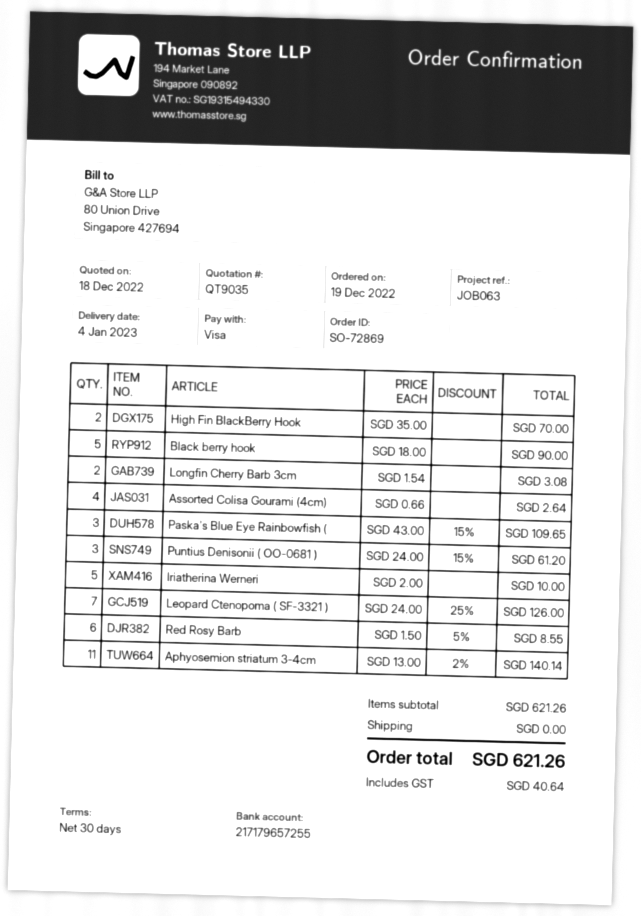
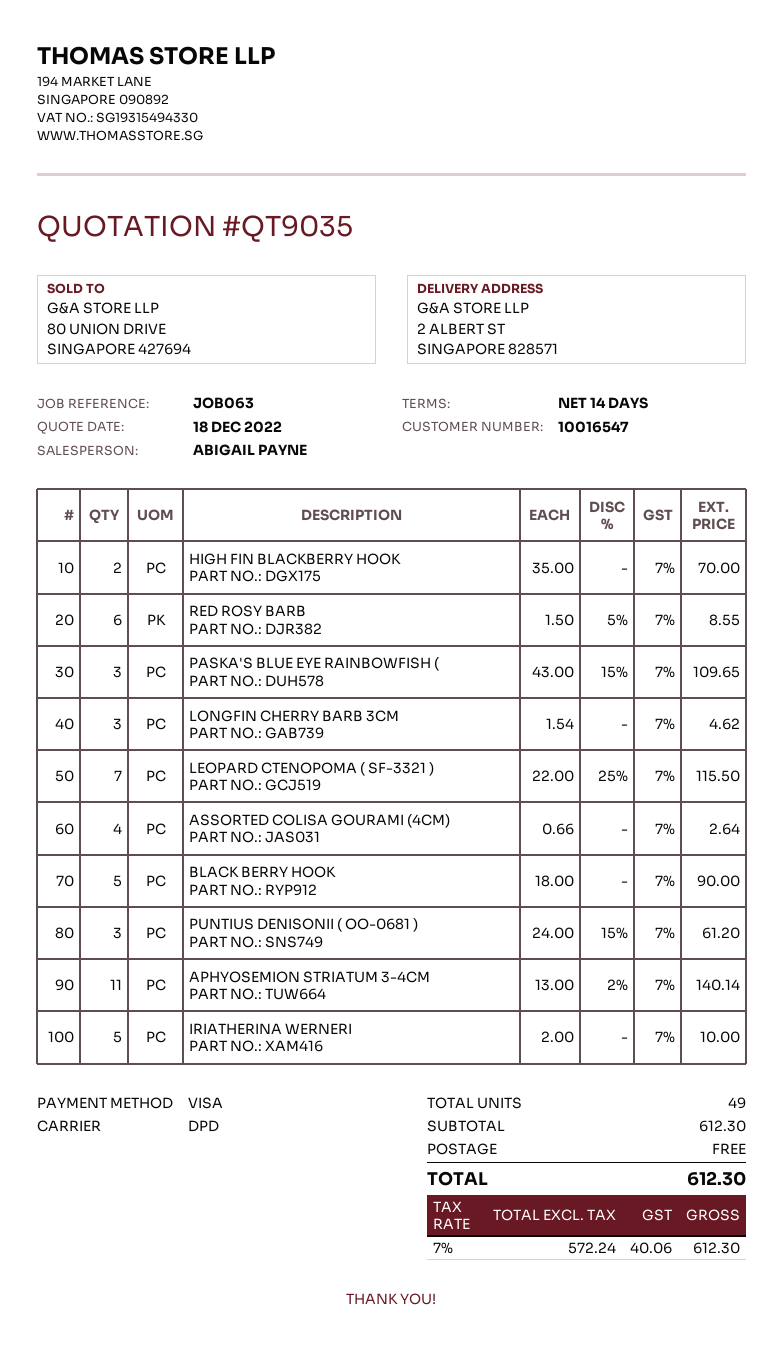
payment terms: 30 days -> 14 days
Longfin Cherry Barb 3cm: 2 x 1.54 = 3.08 -> 3 x 1.54 = 4.62
Leopard Ctenopoma ( SF-3321 ): 7 x 24.00 - 25% = 126.00 -> 7 x 22.00 - 25% = 115.50
subtotal: 621.26 -> 612.30
tax: 40.64 -> 40.06
total: 621.26 -> 612.30

